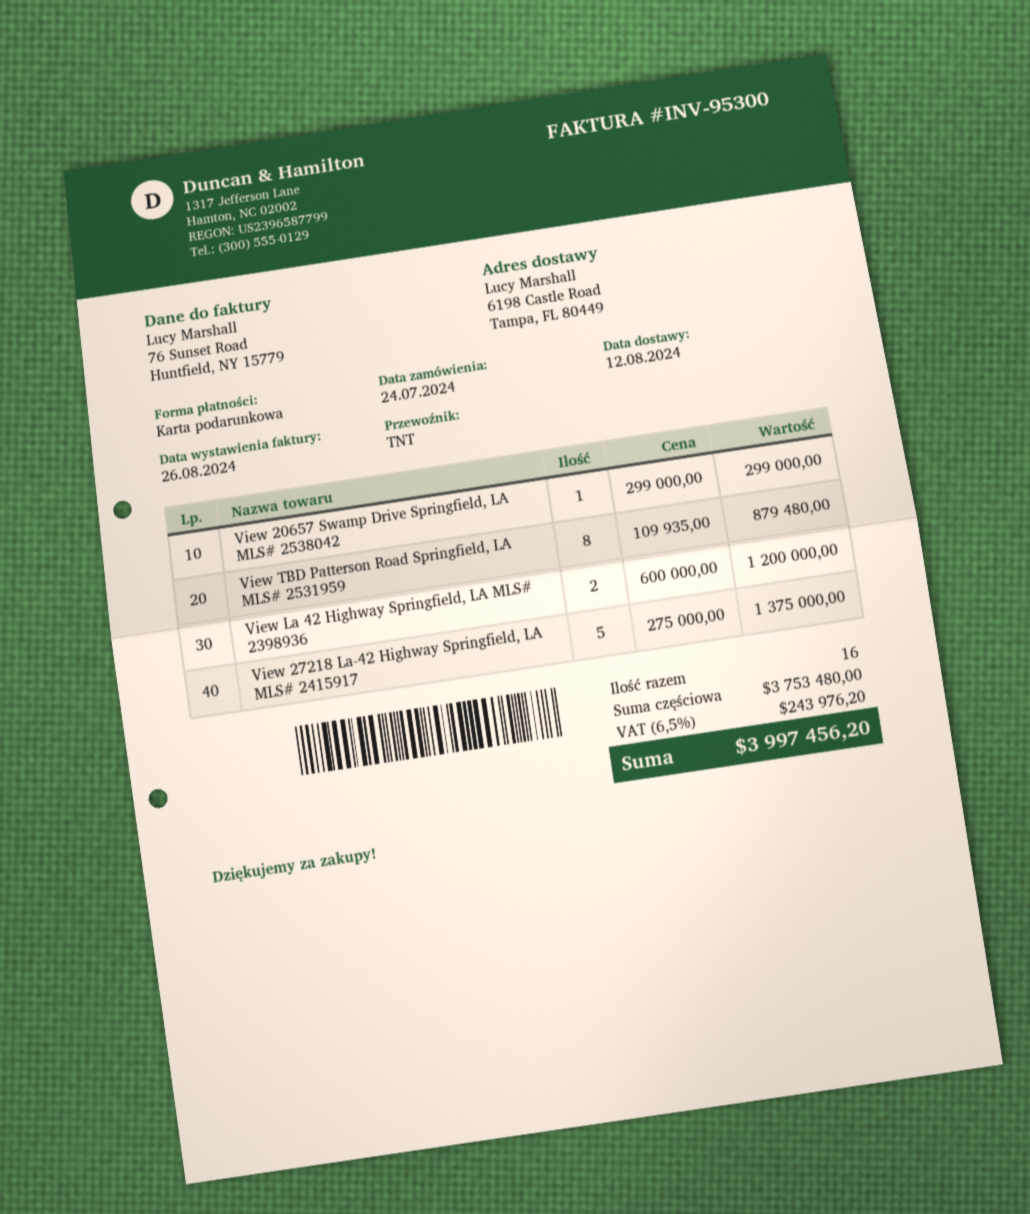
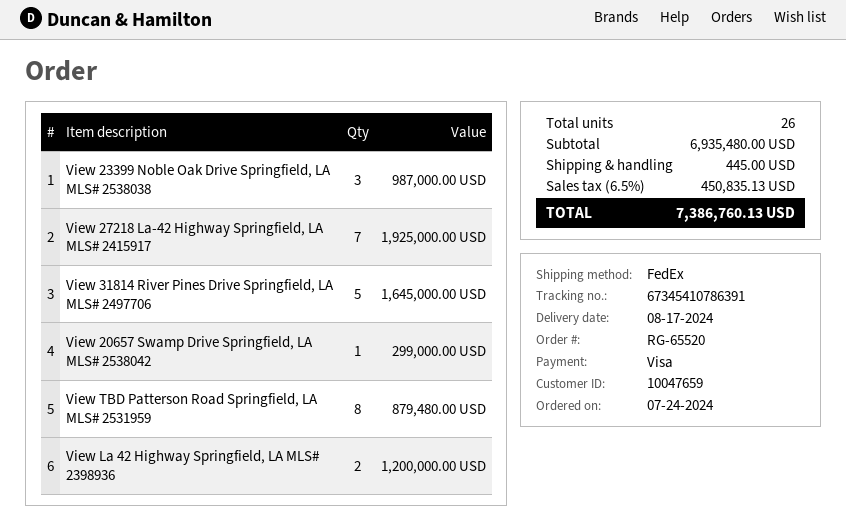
delivery date: 2024-08-12 -> 2024-08-17
payment method: gift card -> Visa
shipping method: TNT -> FedEx
View 27218 La-42 Highway Springfield, LA MLS# 2415917: 5 for 1375000.00 -> 7 for 1925000.00
View 23399 Noble Oak Drive Springfield, LA MLS# 2538038: none -> 3 for 987000.00
View 31814 River Pines Drive Springfield, LA MLS# 2497706: none -> 5 for 1645000.00
total quantity: 16 -> 26
subtotal: 3753480.00 -> 6935480.00
shipping: none -> 445.00
tax: 6.5% = 243976.20 -> 6.5% = 450835.13
total: 3997456.20 -> 7386760.13

